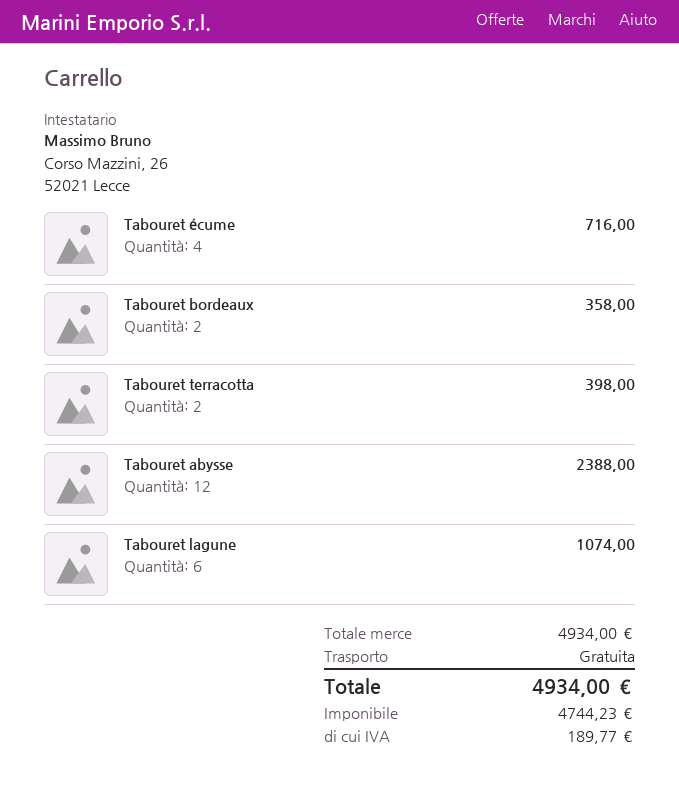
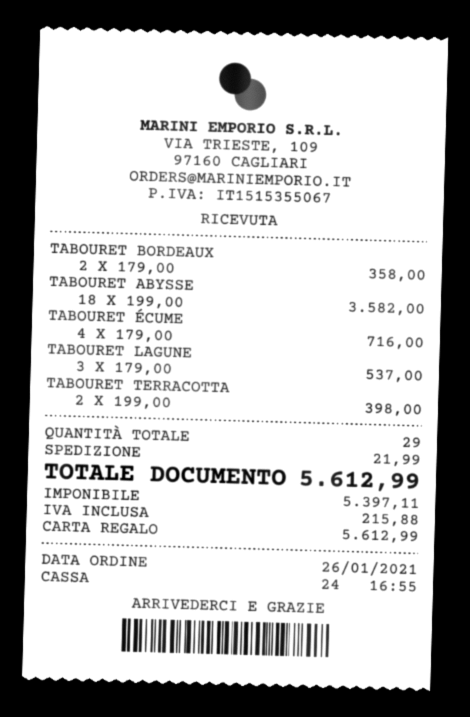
Tabouret abysse: 12 for 2388.00 -> 18 for 3582.00
Tabouret lagune: 6 for 1074.00 -> 3 for 537.00
shipping: 0.00 -> 21.99
net: 4744.23 -> 5397.11
tax: 189.77 -> 215.88
total: 4934.00 -> 5612.99

